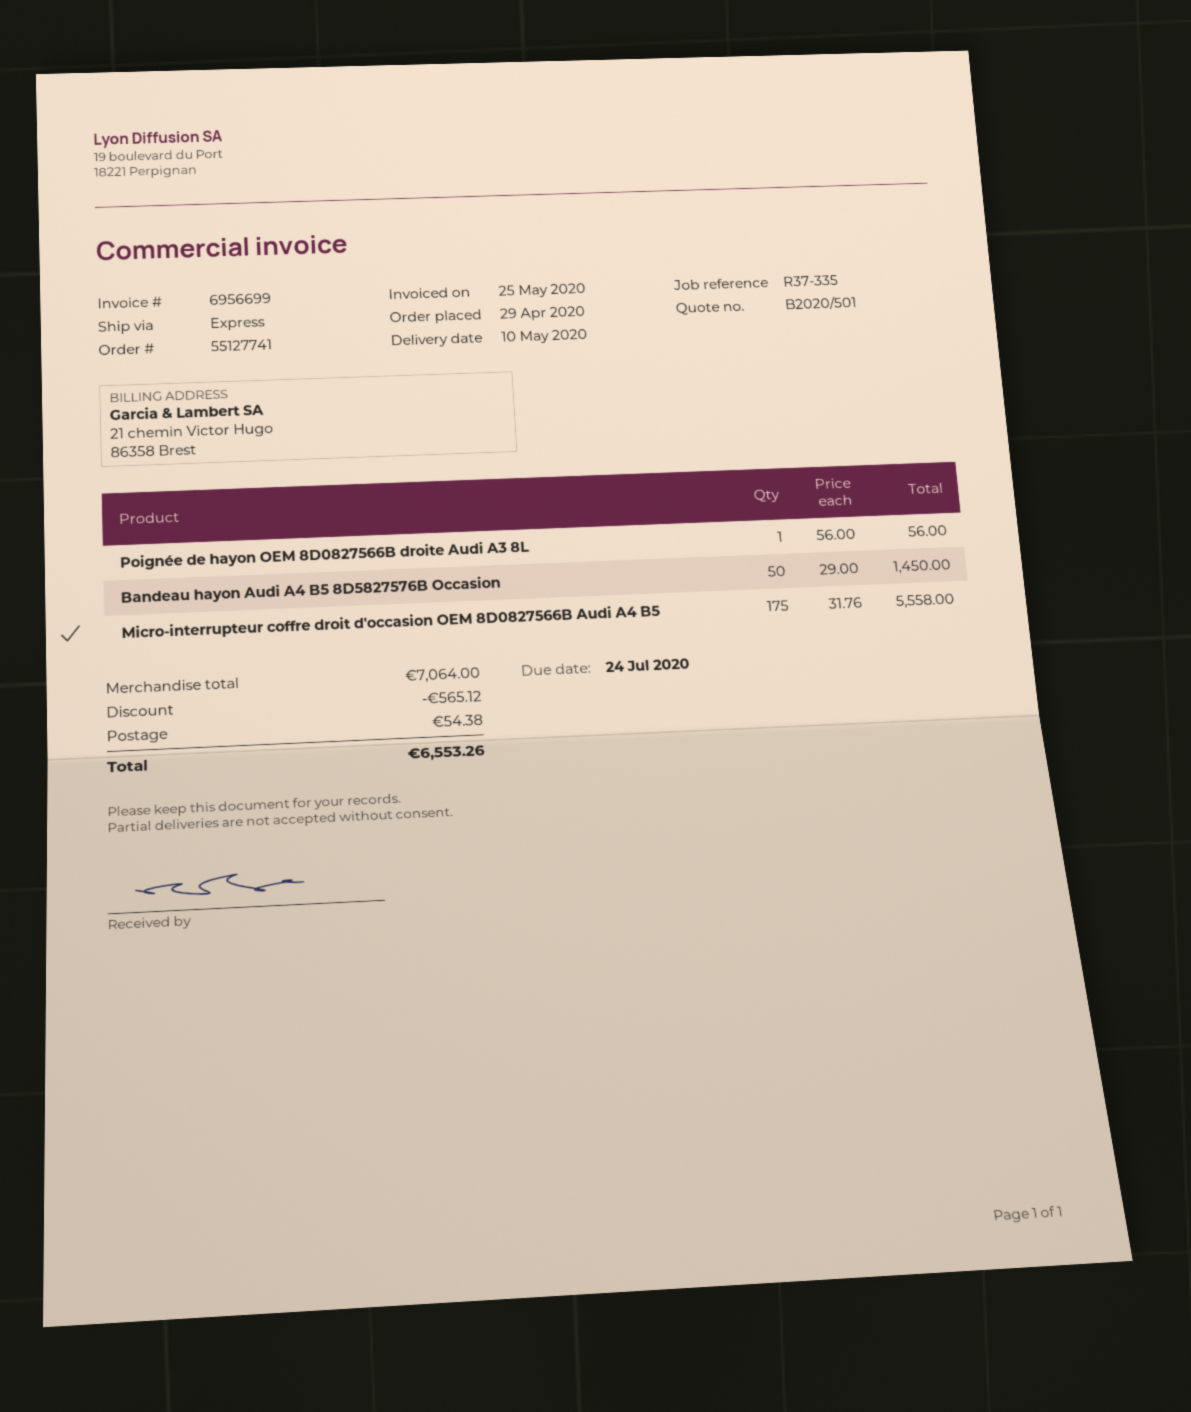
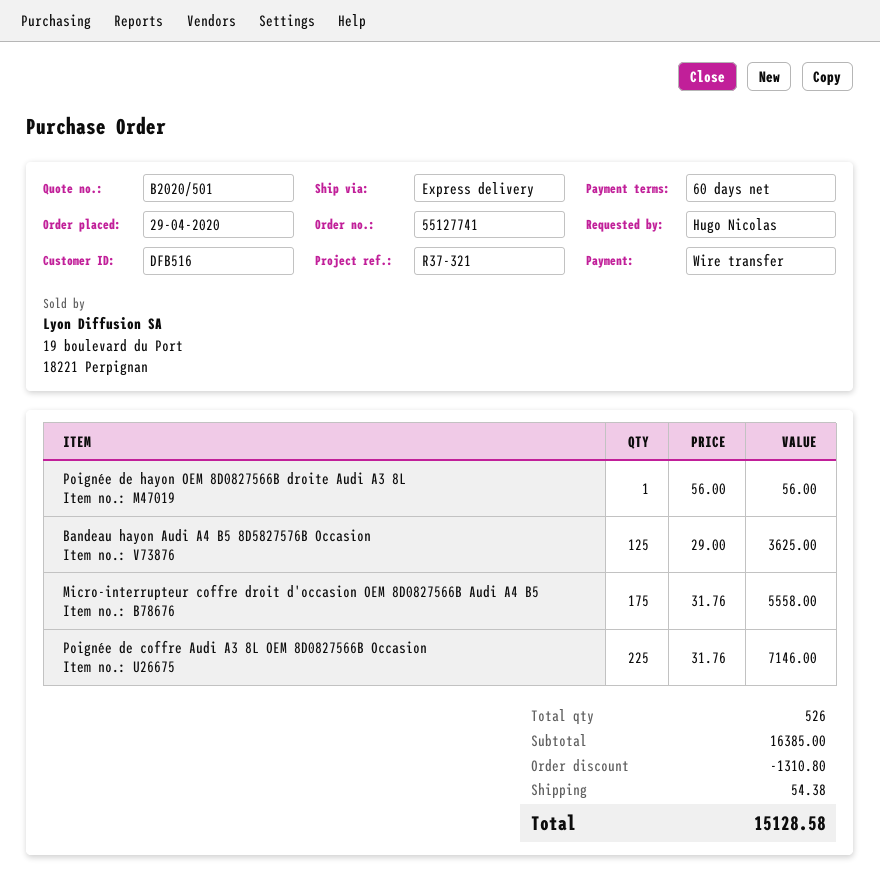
reference: R37-335 -> R37-321
Bandeau hayon Audi A4 B5 8D5827576B Occasion: 50 x 29.00 = 1450.00 -> 125 x 29.00 = 3625.00
Poignée de coffre Audi A3 8L OEM 8D0827566B Occasion: none -> 225 x 31.76 = 7146.00
subtotal: 7064.00 -> 16385.00
discount: 565.12 -> 1310.80
total: 6553.26 -> 15128.58

